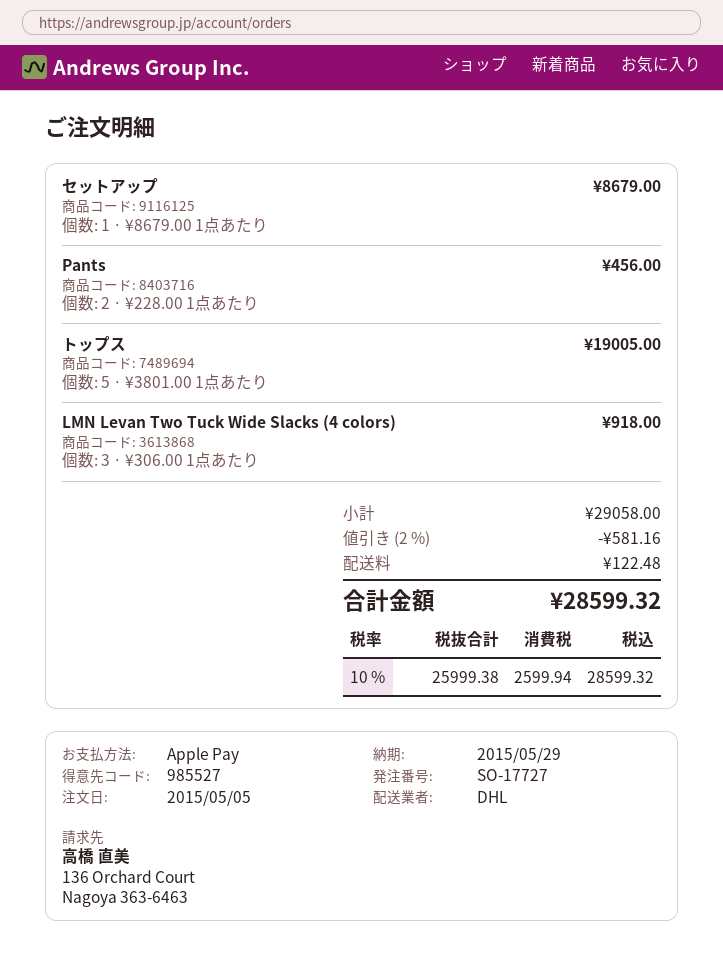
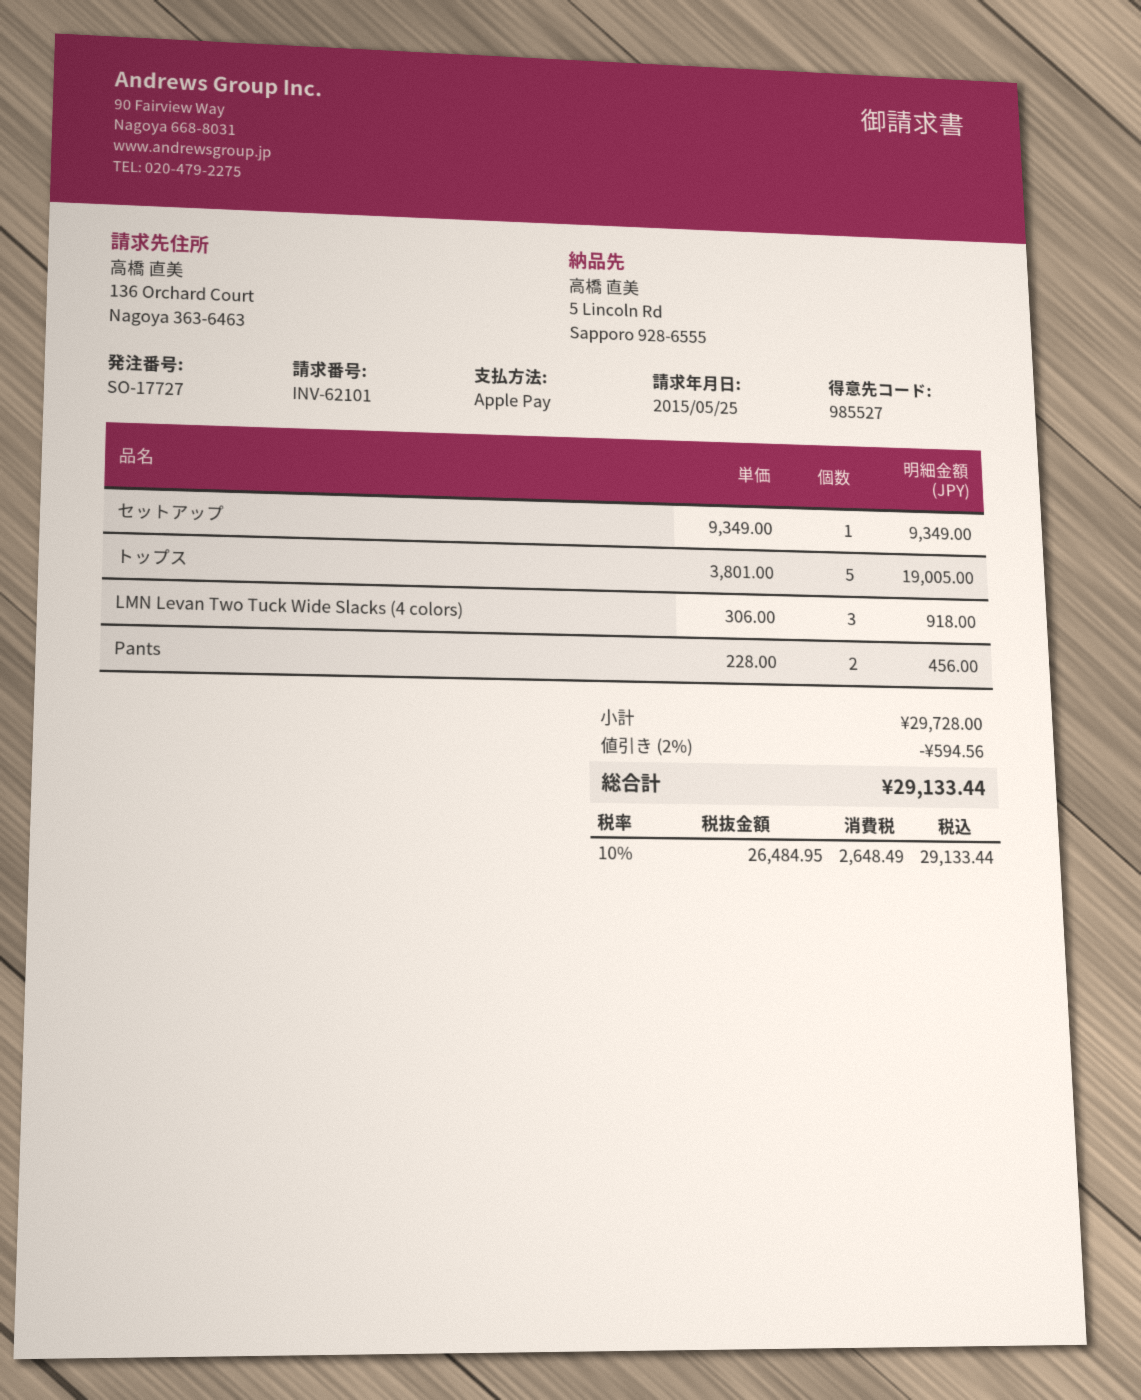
セットアップ: 1 x 8679.00 = 8679.00 -> 1 x 9349.00 = 9349.00
subtotal: 29058.00 -> 29728.00
discount: 2% = 581.16 -> 2% = 594.56
shipping: 122.48 -> none
net: 25999.38 -> 26484.95
tax: 10% = 2599.94 -> 10% = 2648.49
total: 28599.32 -> 29133.44

